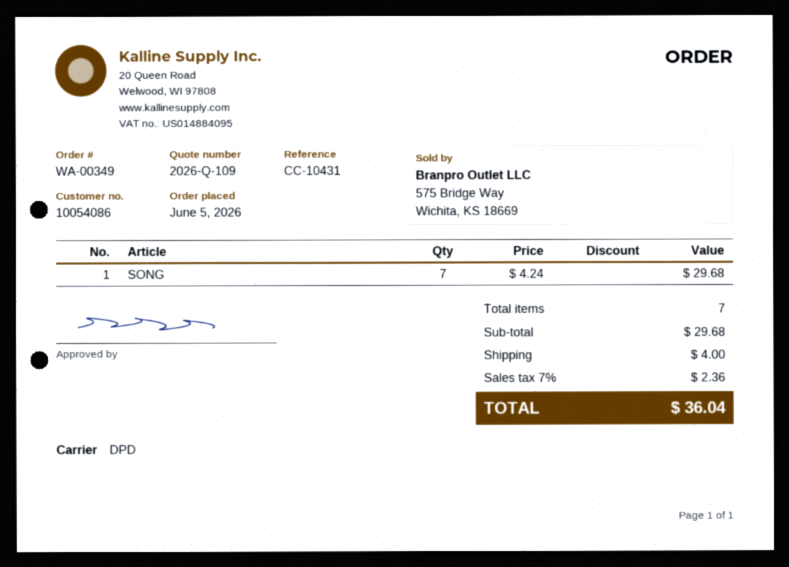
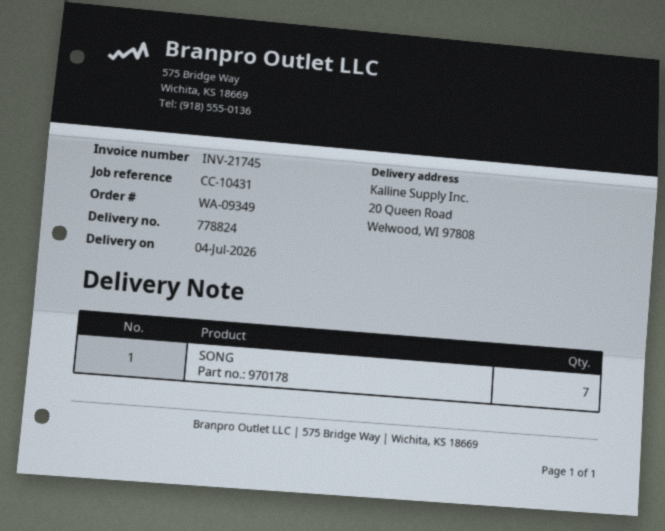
order number: WA-00349 -> WA-09349

